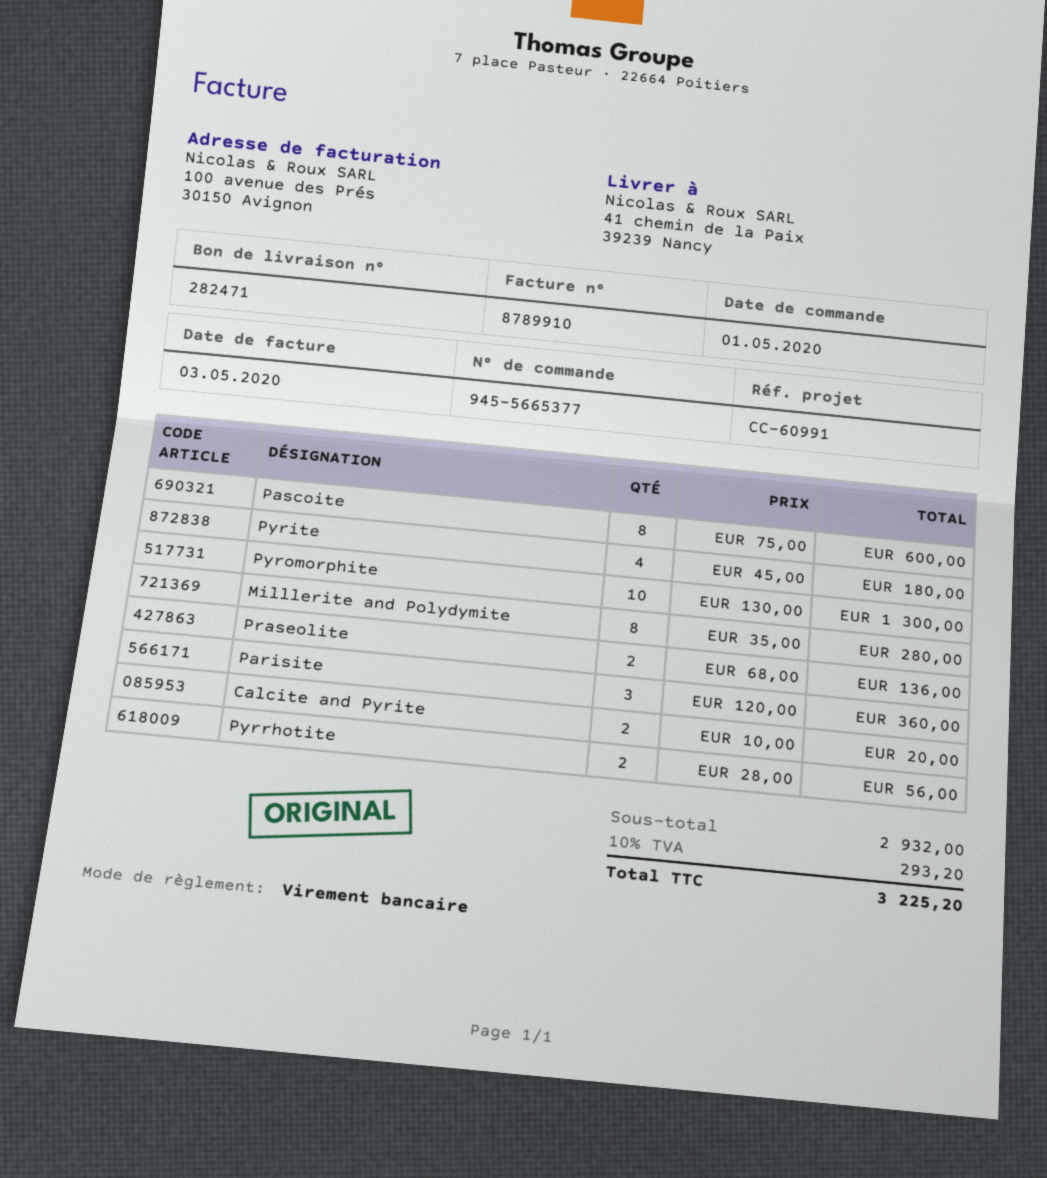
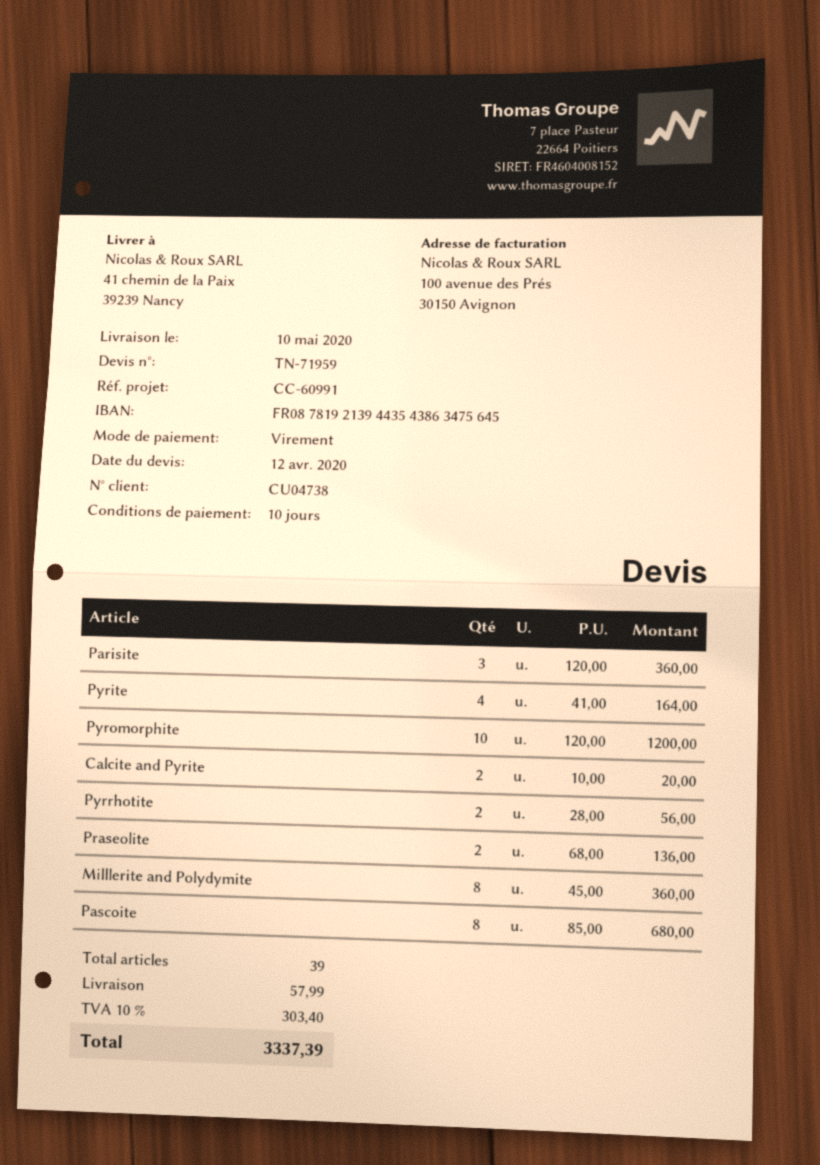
Pascoite: 8 x 75.00 = 600.00 -> 8 x 85.00 = 680.00
Pyrite: 4 x 45.00 = 180.00 -> 4 x 41.00 = 164.00
Pyromorphite: 10 x 130.00 = 1300.00 -> 10 x 120.00 = 1200.00
Milllerite and Polydymite: 8 x 35.00 = 280.00 -> 8 x 45.00 = 360.00
shipping: none -> 57.99
tax: 10% = 293.20 -> 10% = 303.40
total: 3225.20 -> 3337.39

